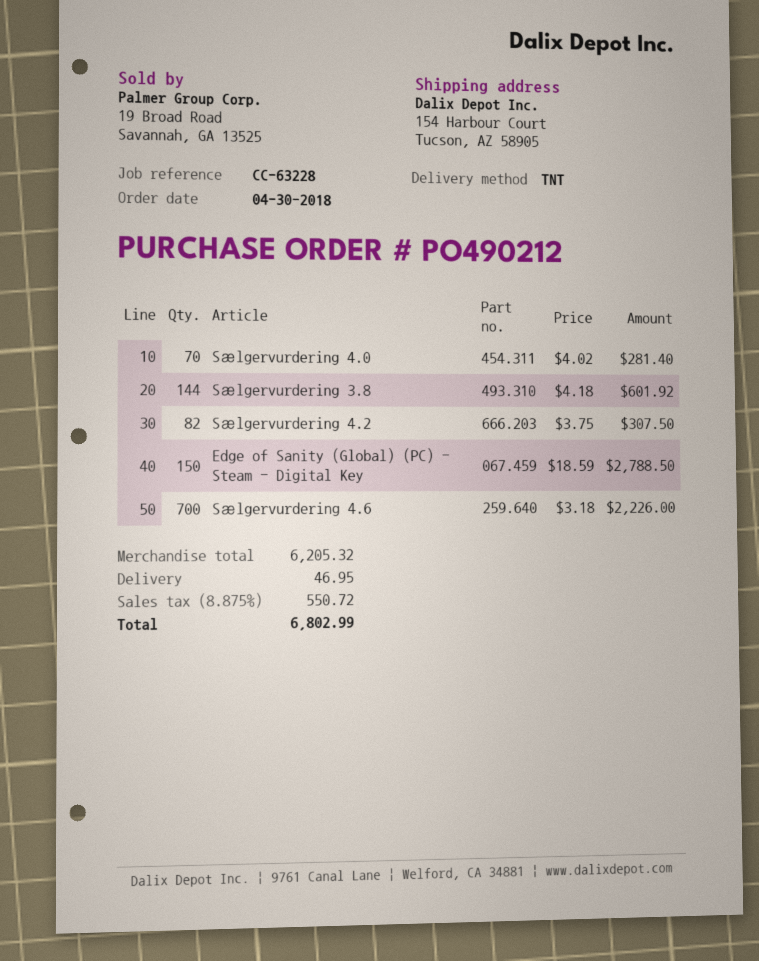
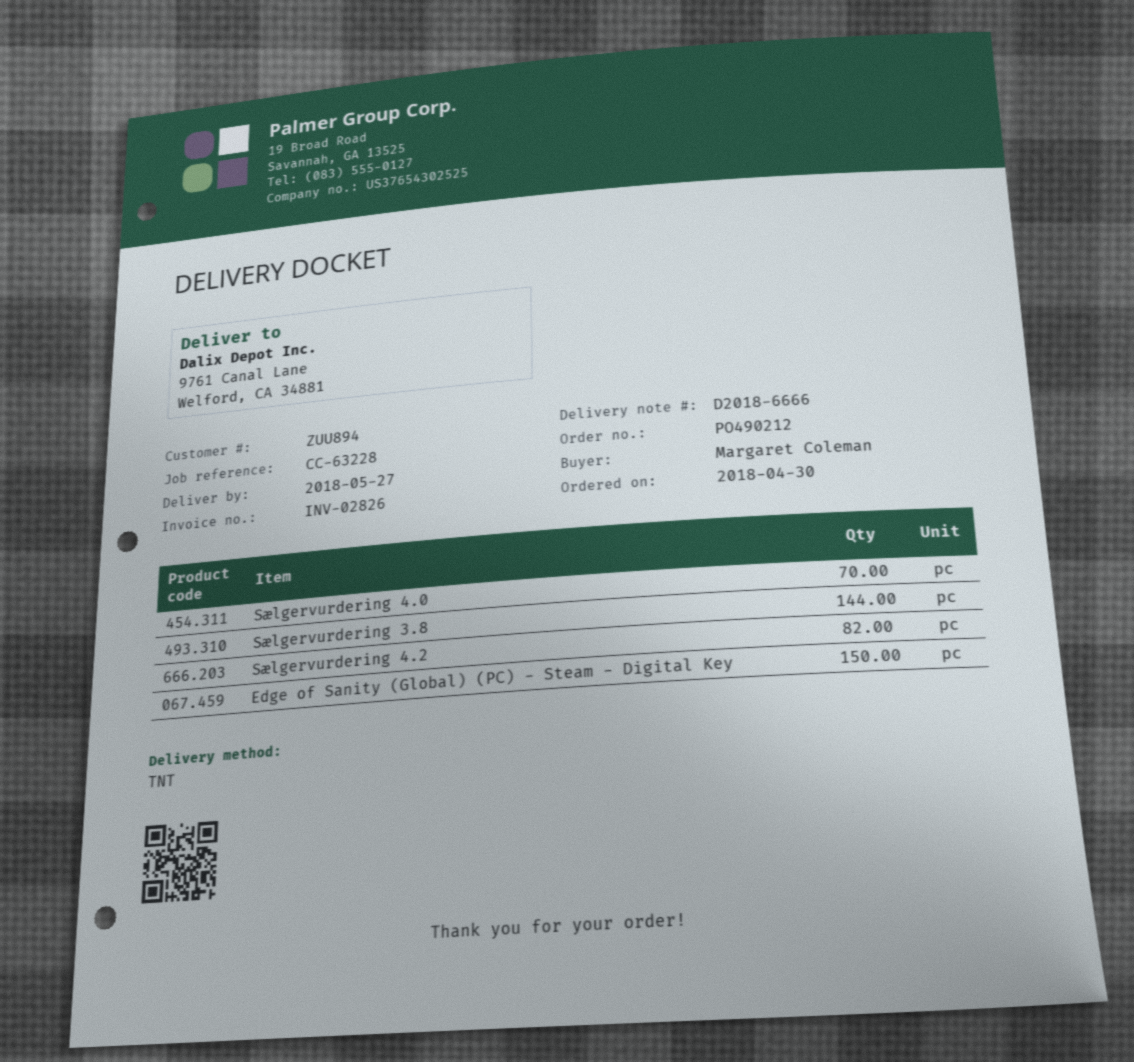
ship to: 154 Harbour Court, Tucson, AZ 58905 -> 9761 Canal Lane, Welford, CA 34881
Sælgervurdering 4.6: 700 -> none

